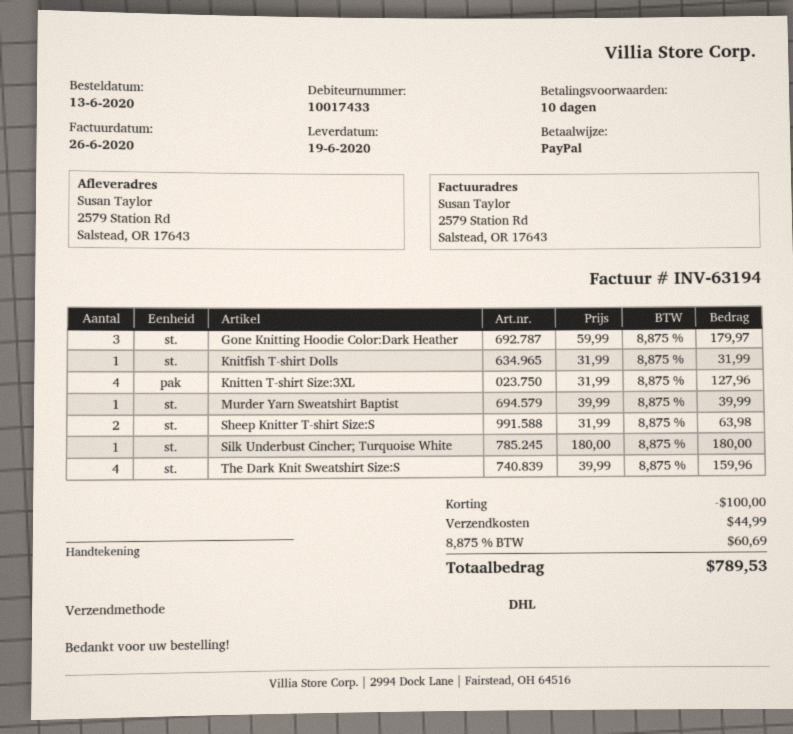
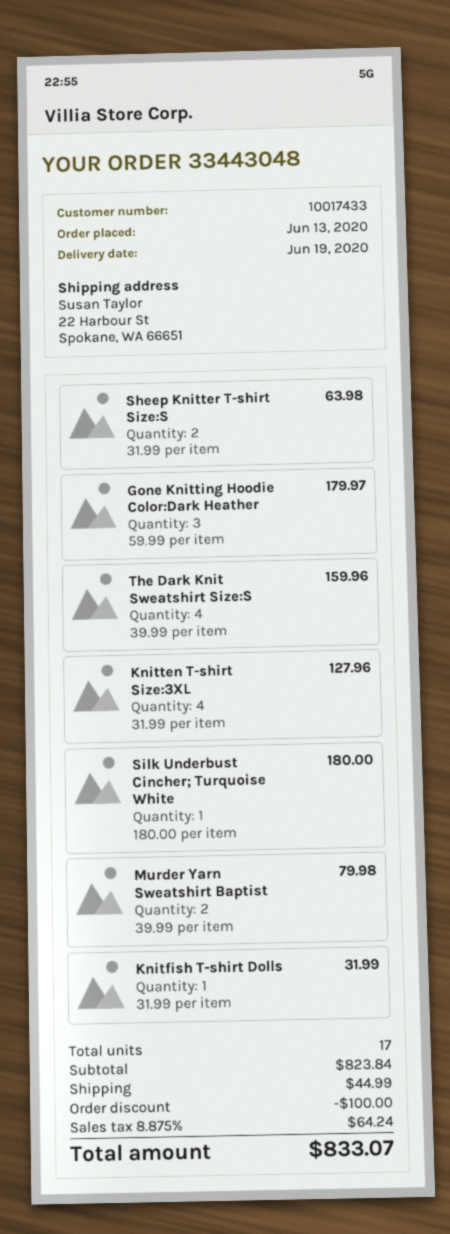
ship to: 2579 Station Rd, Salstead, OR 17643 -> 22 Harbour St, Spokane, WA 66651
Murder Yarn Sweatshirt Baptist: 1 x 39.99 = 39.99 -> 2 x 39.99 = 79.98
tax: 8.875% = 60.69 -> 8.875% = 64.24
total: 789.53 -> 833.07

